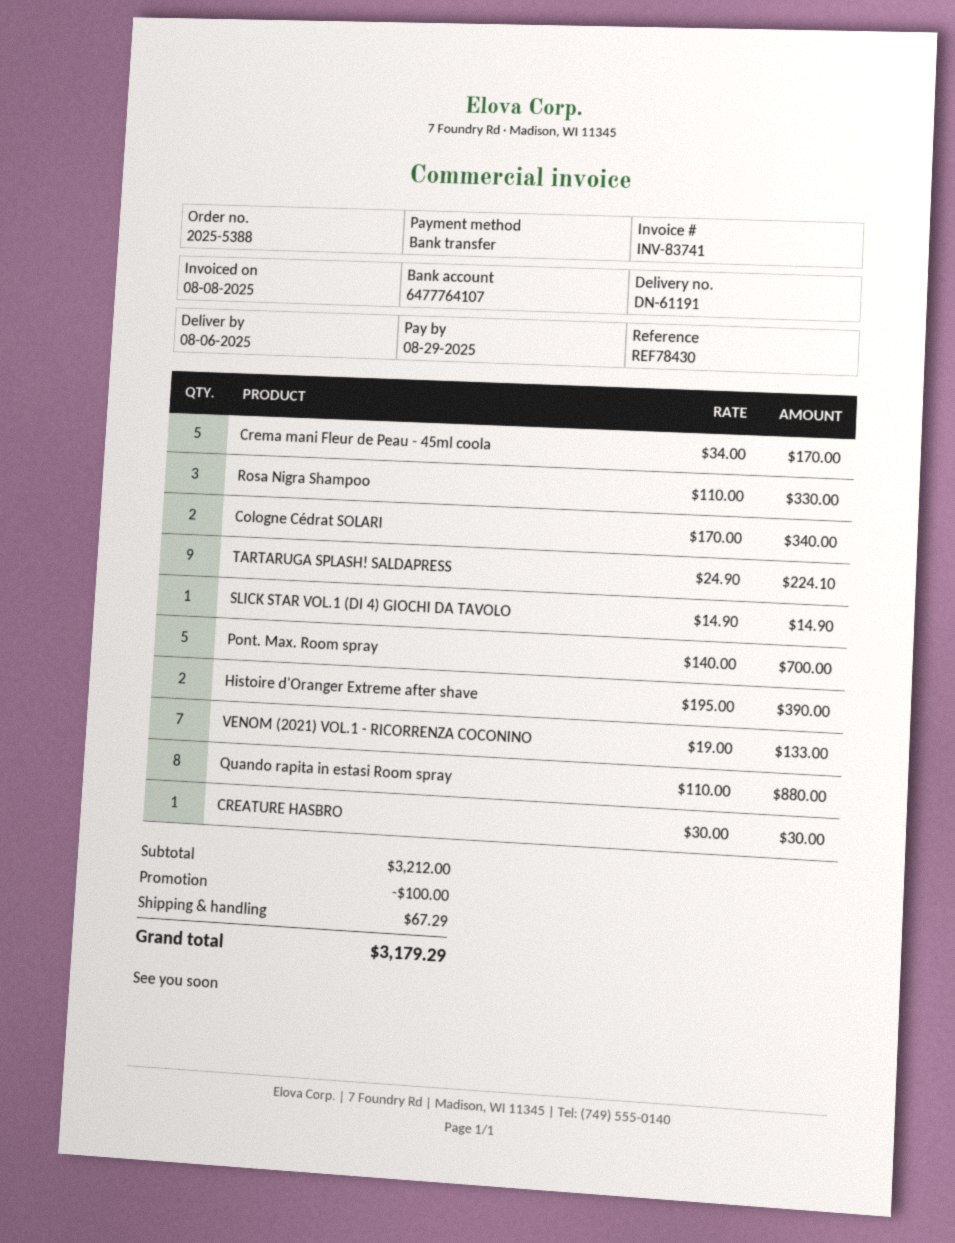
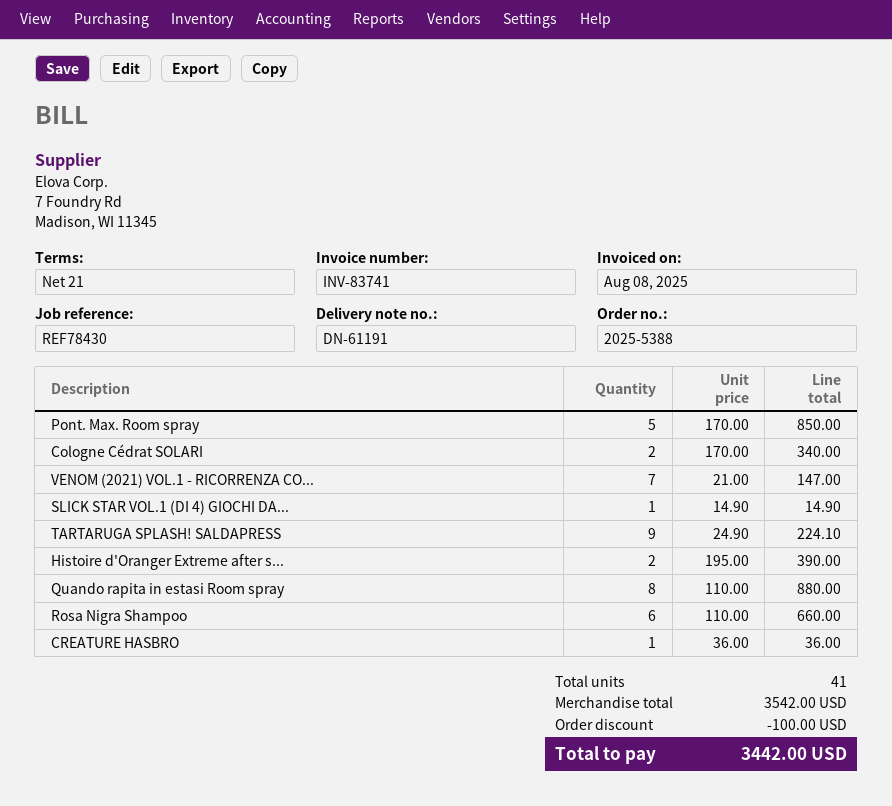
Crema mani Fleur de Peau - 45ml coola: 5 x 34.00 = 170.00 -> none
Rosa Nigra Shampoo: 3 x 110.00 = 330.00 -> 6 x 110.00 = 660.00
Pont. Max. Room spray: 5 x 140.00 = 700.00 -> 5 x 170.00 = 850.00
VENOM (2021) VOL.1 - RICORRENZA COCONINO: 7 x 19.00 = 133.00 -> 7 x 21.00 = 147.00
CREATURE HASBRO: 1 x 30.00 = 30.00 -> 1 x 36.00 = 36.00
subtotal: 3212.00 -> 3542.00
shipping: 67.29 -> none
total: 3179.29 -> 3442.00

